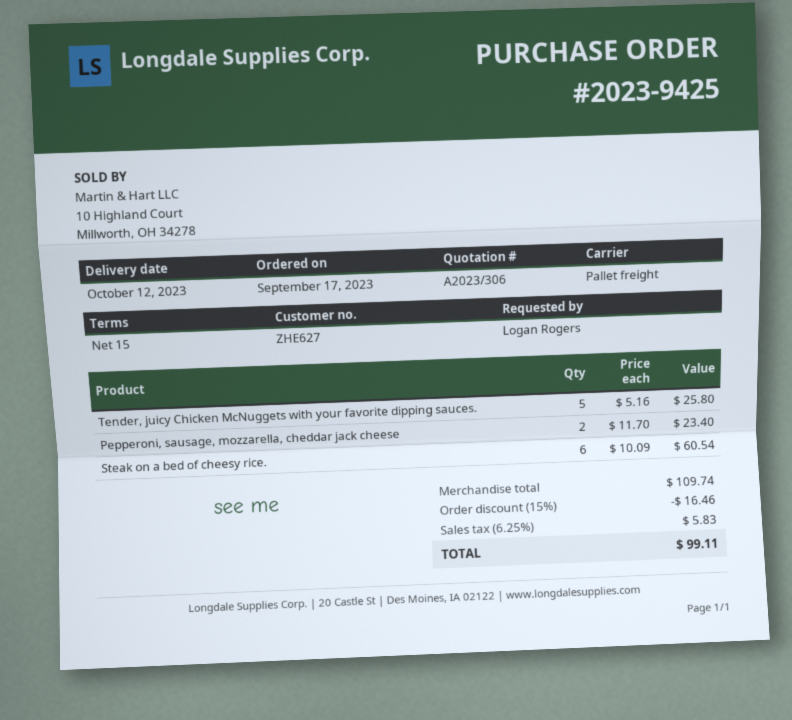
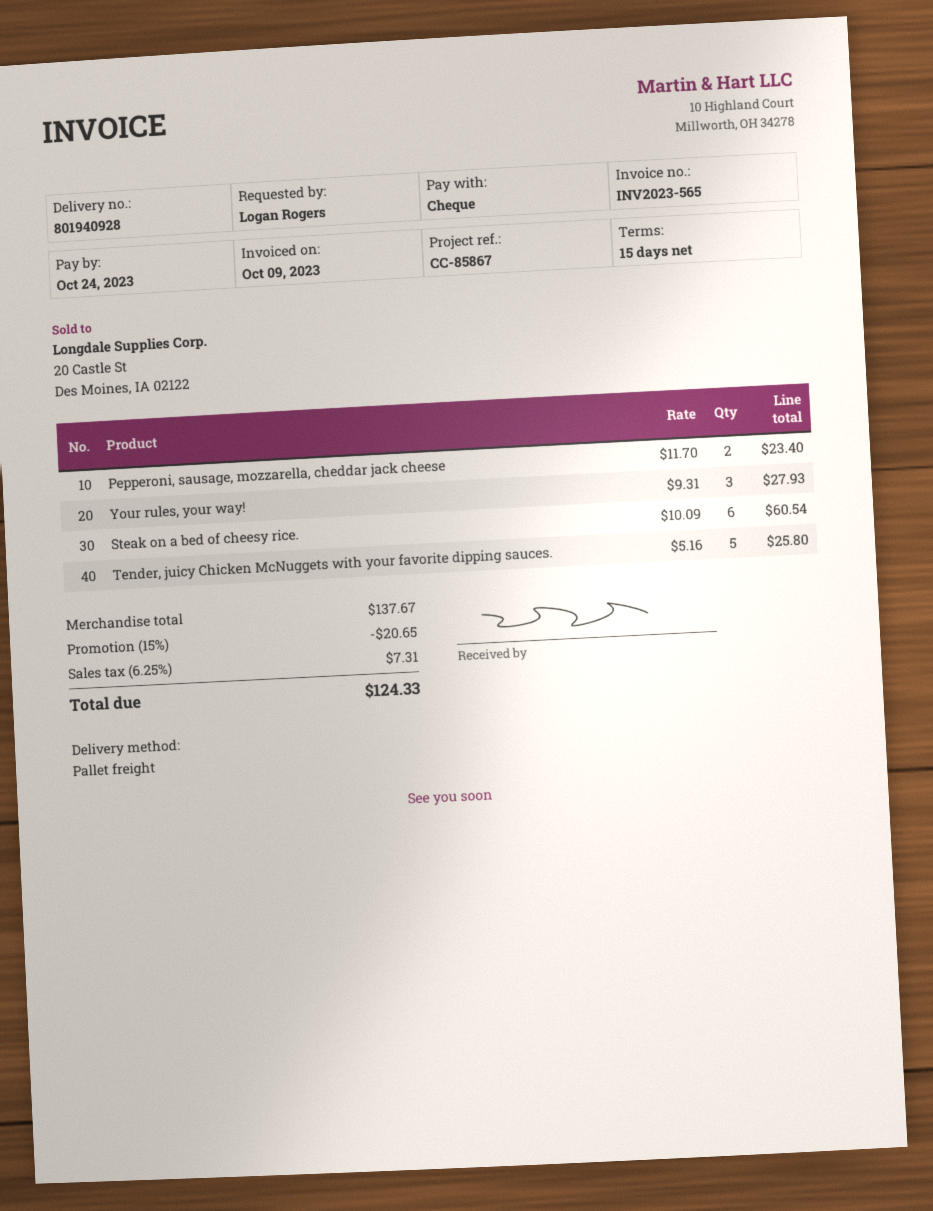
Your rules, your way!: none -> 3 x 9.31 = 27.93
subtotal: 109.74 -> 137.67
discount: 15% = 16.46 -> 15% = 20.65
tax: 6.25% = 5.83 -> 6.25% = 7.31
total: 99.11 -> 124.33

